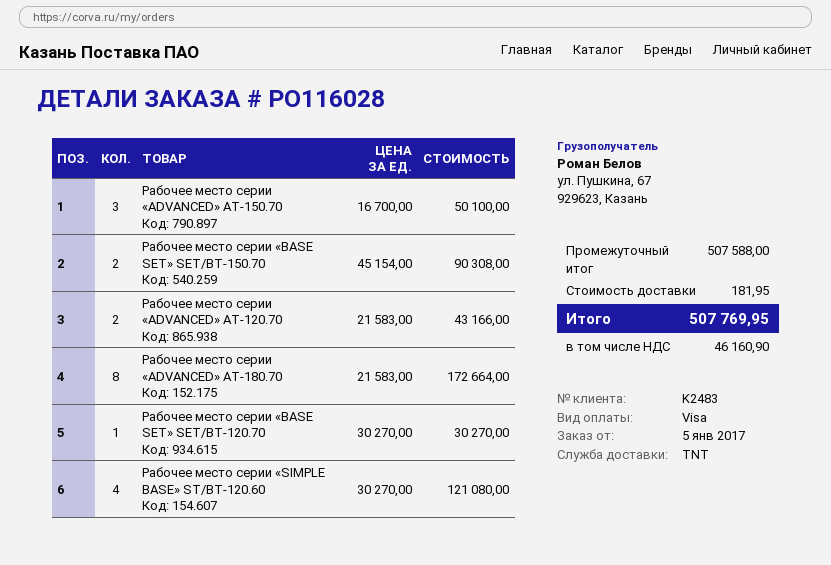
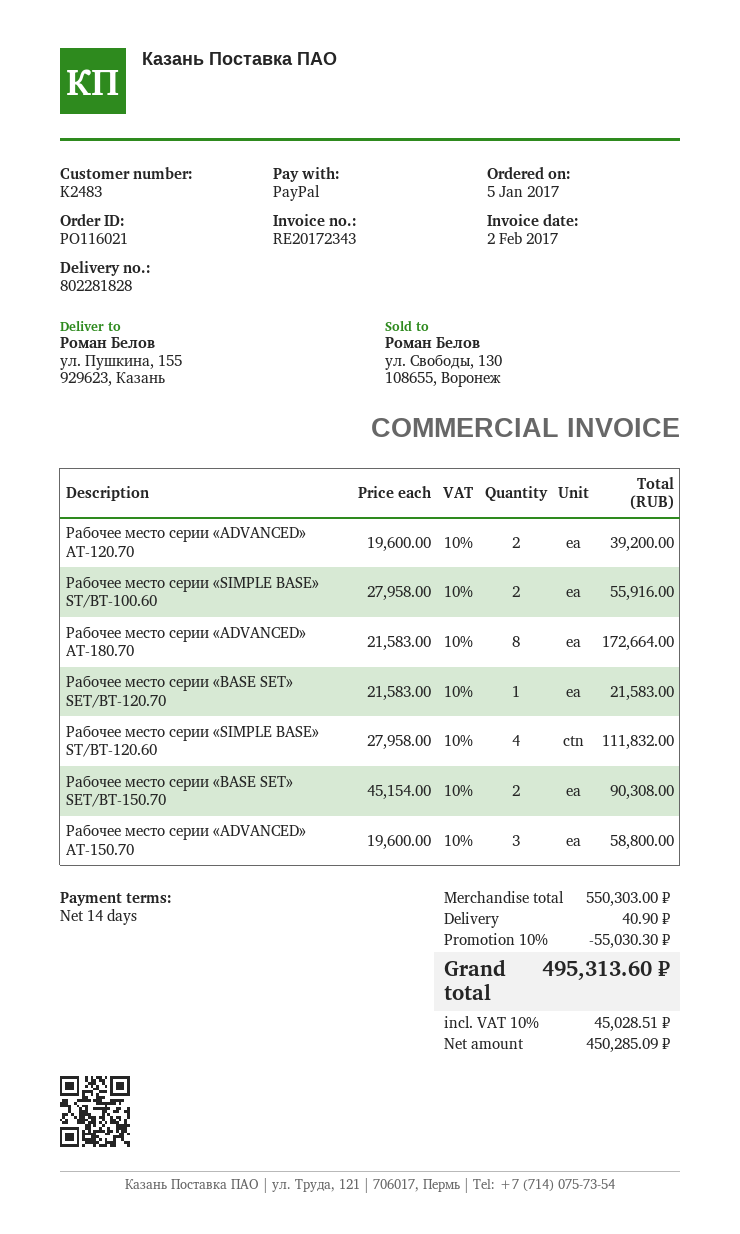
order number: PO116028 -> PO116021
payment method: Visa -> PayPal
ship to: ул. Пушкина, 67, 929623, Казань -> ул. Пушкина, 155, 929623, Казань
Рабочее место серии «ADVANCED» AT-150.70: 3 x 16700.00 = 50100.00 -> 3 x 19600.00 = 58800.00
Рабочее место серии «ADVANCED» AT-120.70: 2 x 21583.00 = 43166.00 -> 2 x 19600.00 = 39200.00
Рабочее место серии «BASE SET» SET/BT-120.70: 1 x 30270.00 = 30270.00 -> 1 x 21583.00 = 21583.00
Рабочее место серии «SIMPLE BASE» ST/BT-120.60: 4 x 30270.00 = 121080.00 -> 4 x 27958.00 = 111832.00
Рабочее место серии «SIMPLE BASE» ST/BT-100.60: none -> 2 x 27958.00 = 55916.00
subtotal: 507588.00 -> 550303.00
discount: none -> 10% = 55030.30
shipping: 181.95 -> 40.90
tax: 46160.90 -> 45028.51
total: 507769.95 -> 495313.60

